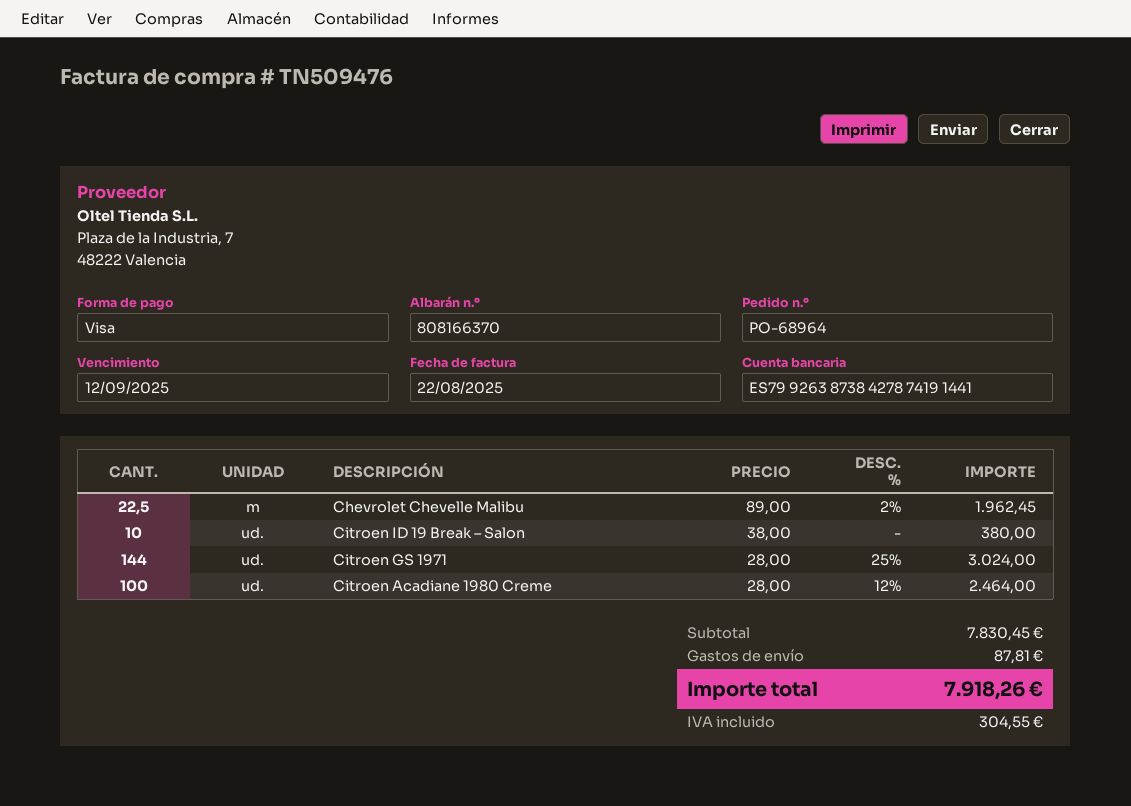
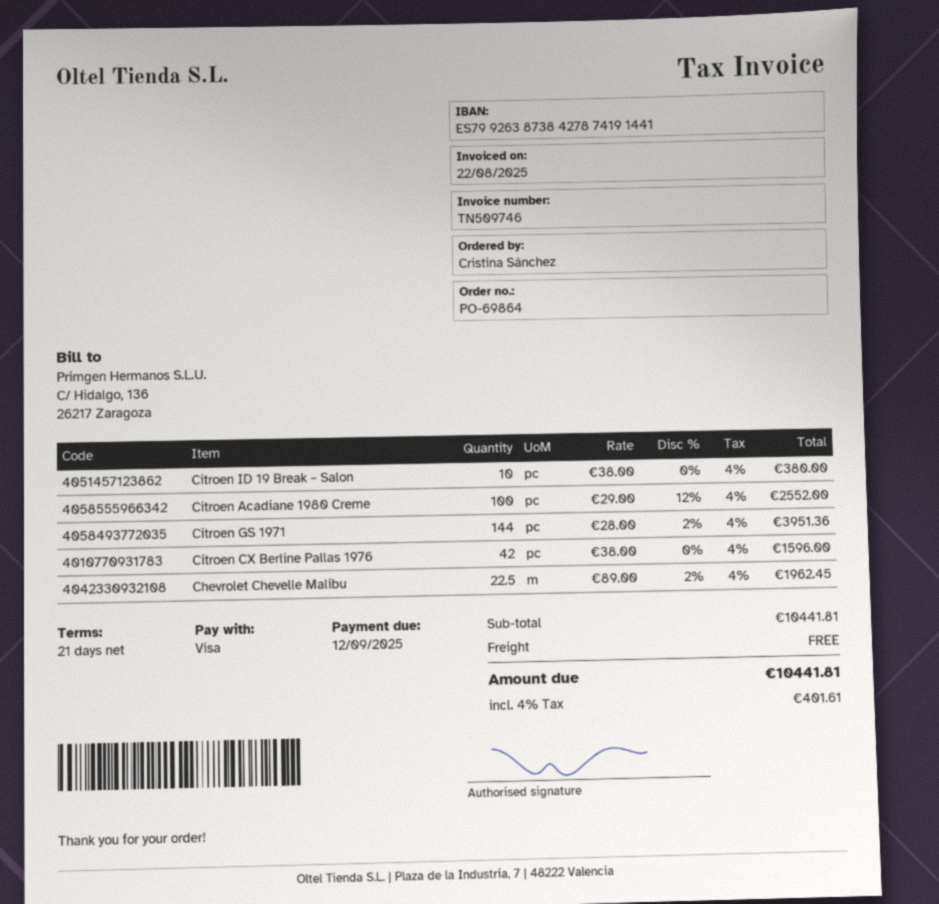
order number: PO-68964 -> PO-69864
invoice number: TN509476 -> TN509746
Citroen GS 1971: 144 x 28.00 - 25% = 3024.00 -> 144 x 28.00 - 2% = 3951.36
Citroen Acadiane 1980 Creme: 100 x 28.00 - 12% = 2464.00 -> 100 x 29.00 - 12% = 2552.00
Citroen CX Berline Pallas 1976: none -> 42 x 38.00 = 1596.00
subtotal: 7830.45 -> 10441.81
shipping: 87.81 -> 0.00
tax: 304.55 -> 401.61
total: 7918.26 -> 10441.81

